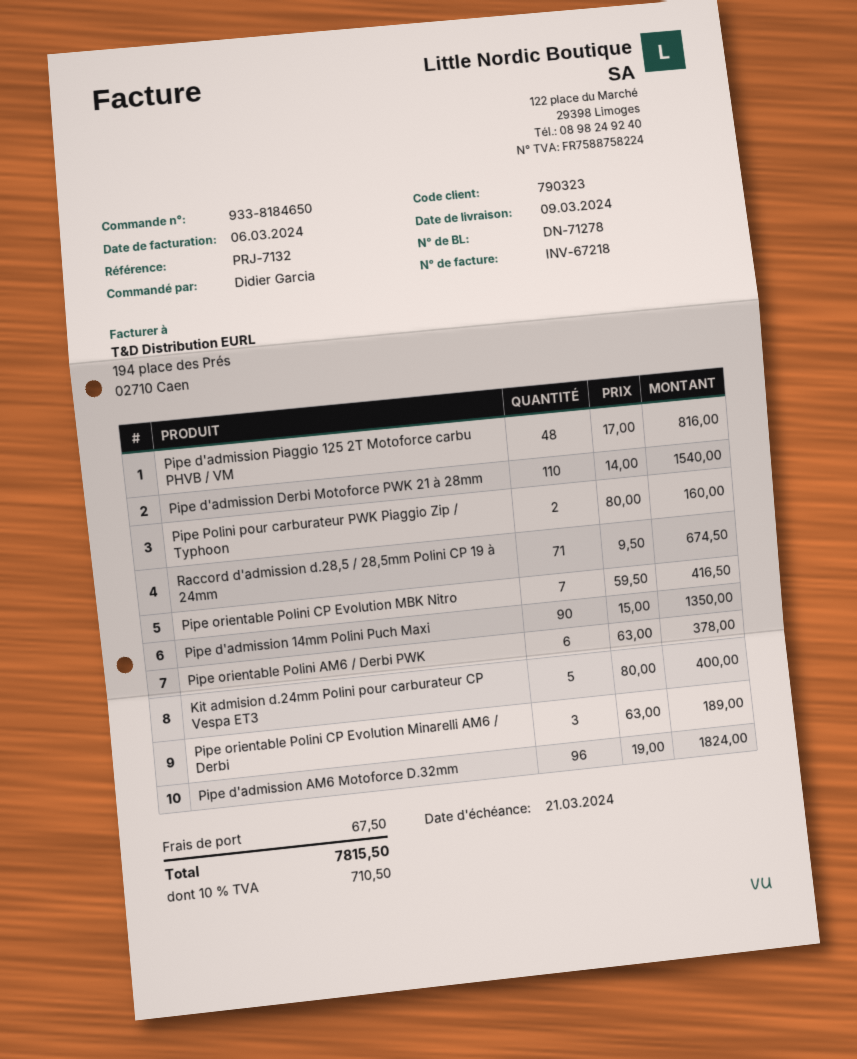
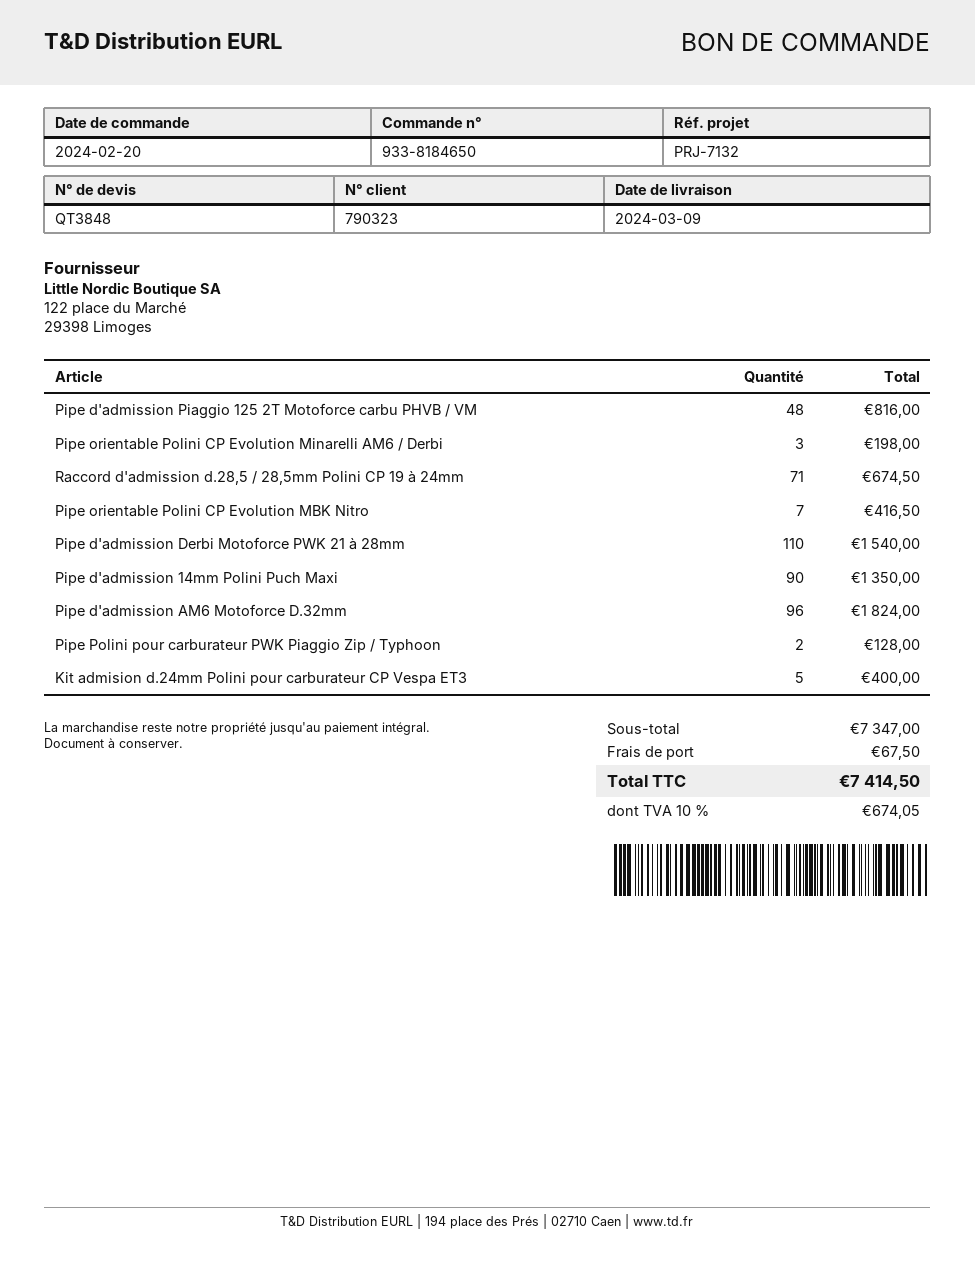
Pipe Polini pour carburateur PWK Piaggio Zip / Typhoon: 2 for 160.00 -> 2 for 128.00
Pipe orientable Polini AM6 / Derbi PWK: 6 for 378.00 -> none
Pipe orientable Polini CP Evolution Minarelli AM6 / Derbi: 3 for 189.00 -> 3 for 198.00
tax: 10% = 710.50 -> 10% = 674.05
total: 7815.50 -> 7414.50

